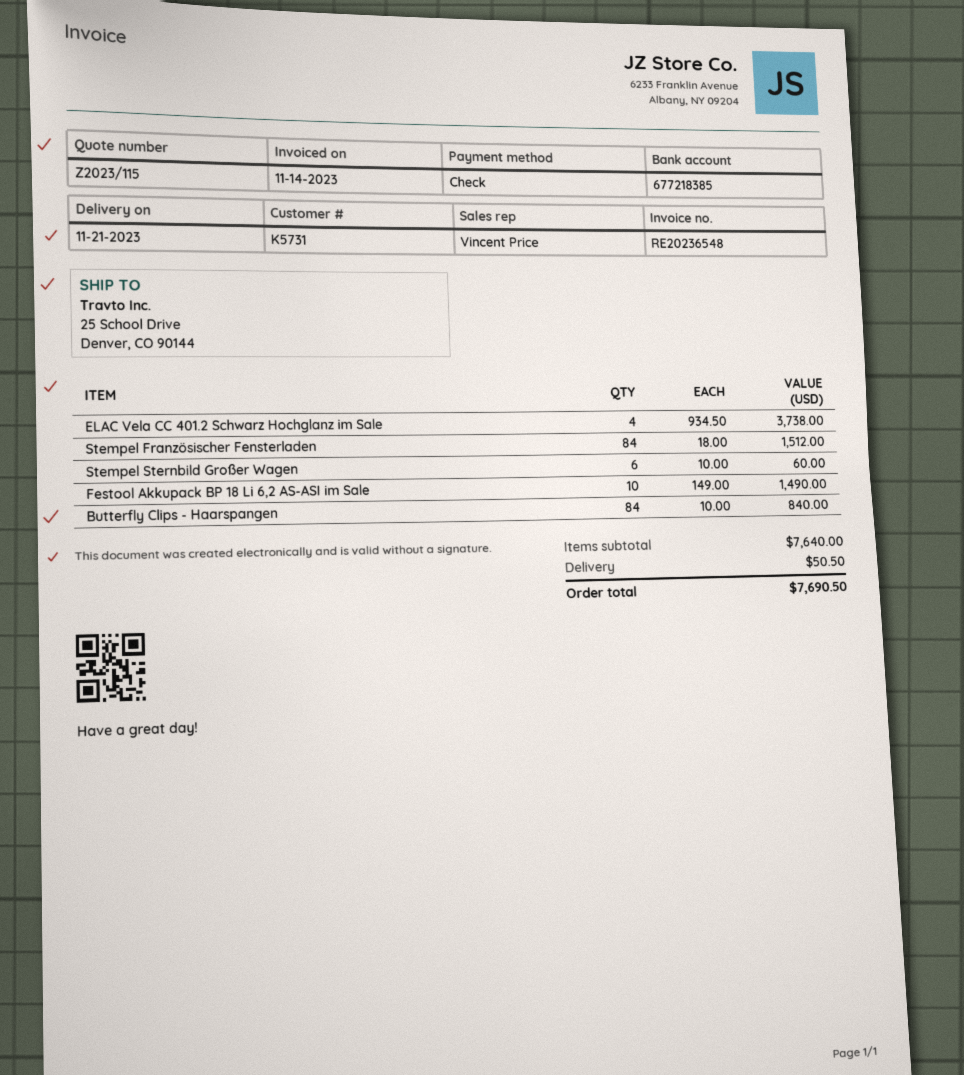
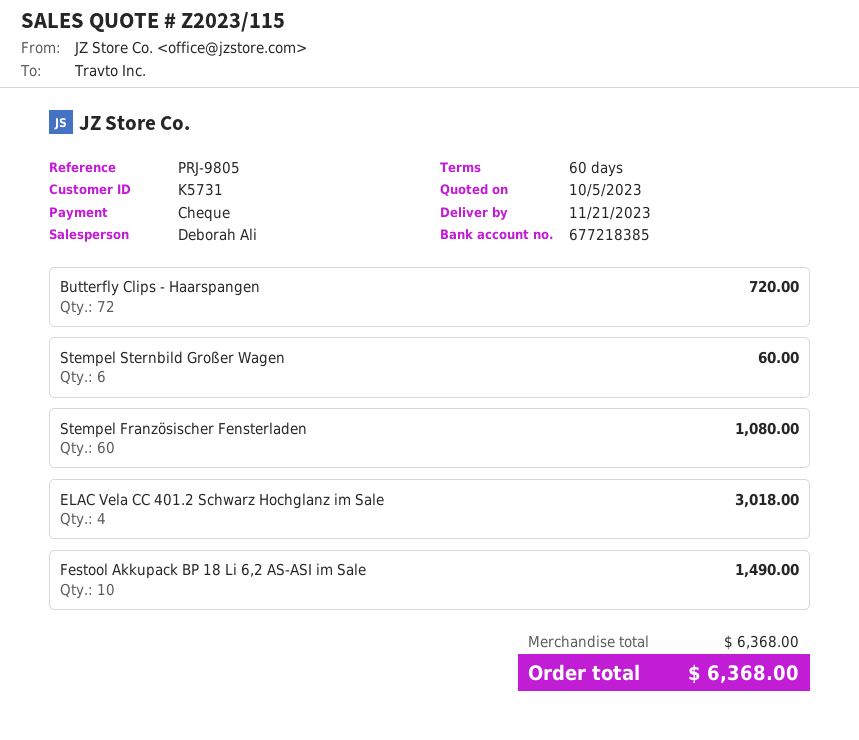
sales rep: Vincent Price -> Deborah Ali
ELAC Vela CC 401.2 Schwarz Hochglanz im Sale: 4 for 3738.00 -> 4 for 3018.00
Stempel Französischer Fensterladen: 84 for 1512.00 -> 60 for 1080.00
Butterfly Clips - Haarspangen: 84 for 840.00 -> 72 for 720.00
subtotal: 7640.00 -> 6368.00
shipping: 50.50 -> none
total: 7690.50 -> 6368.00

